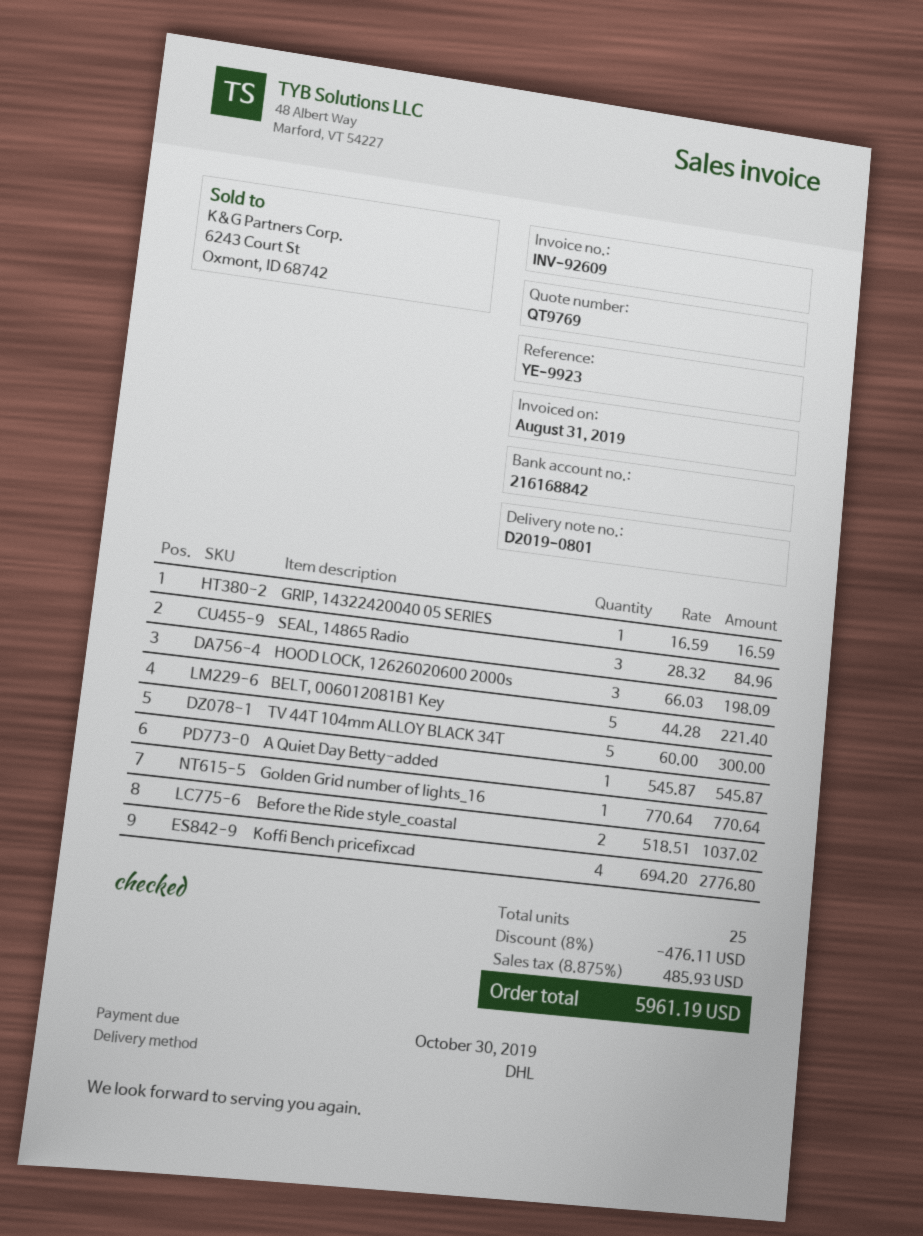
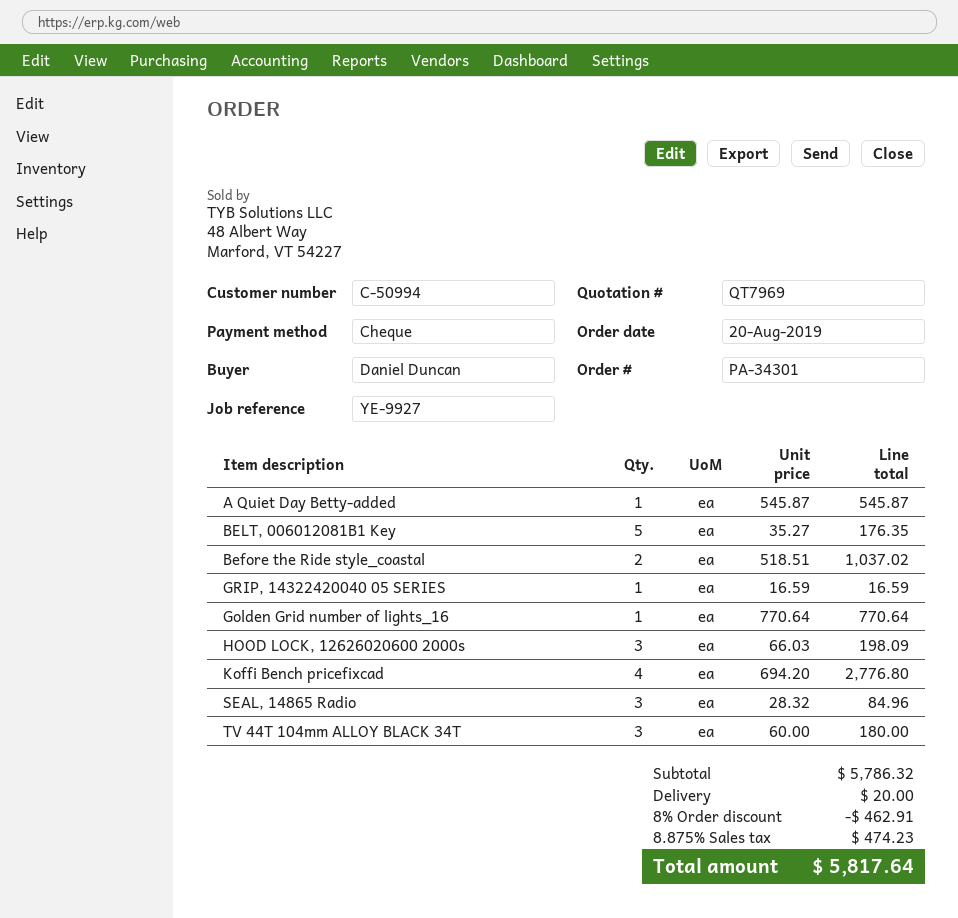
quote number: QT9769 -> QT7969
reference: YE-9923 -> YE-9927
BELT, 006012081B1 Key: 5 x 44.28 = 221.40 -> 5 x 35.27 = 176.35
TV 44T 104mm ALLOY BLACK 34T: 5 x 60.00 = 300.00 -> 3 x 60.00 = 180.00
discount: 8% = 476.11 -> 8% = 462.91
shipping: none -> 20.00
tax: 8.875% = 485.93 -> 8.875% = 474.23
total: 5961.19 -> 5817.64

